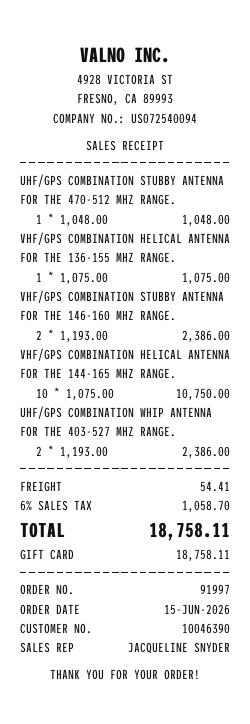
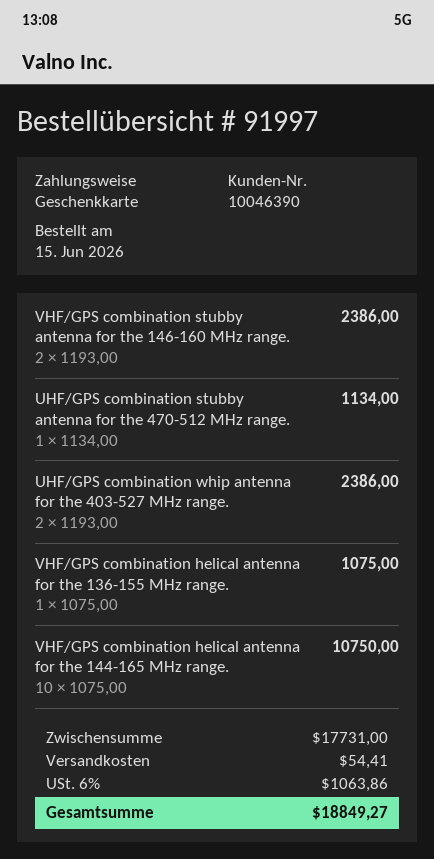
UHF/GPS COMBINATION STUBBY ANTENNA FOR THE 470-512 MHZ RANGE.: 1 x 1048.00 = 1048.00 -> 1 x 1134.00 = 1134.00
tax: 6% = 1058.70 -> 6% = 1063.86
total: 18758.11 -> 18849.27

